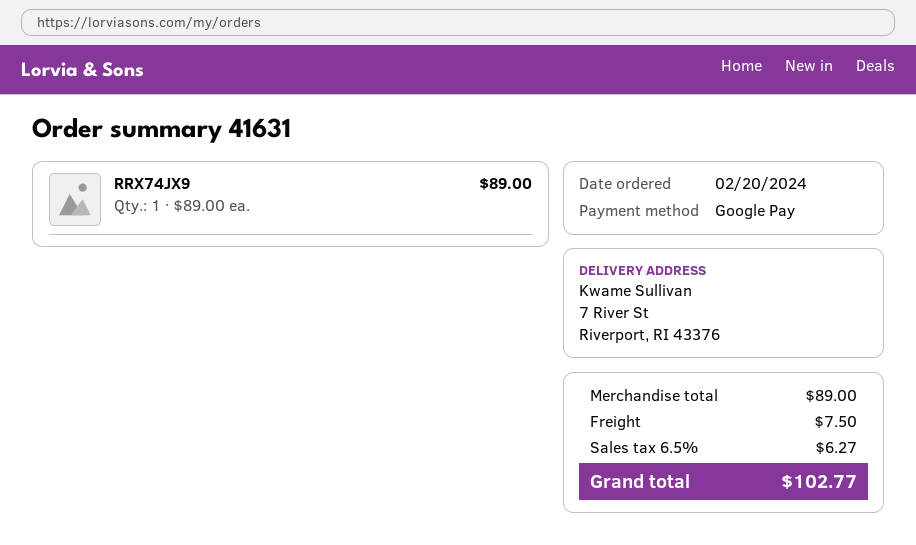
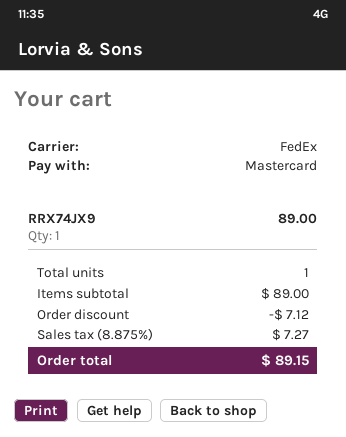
payment method: Google Pay -> Mastercard
discount: none -> 7.12
shipping: 7.50 -> none
tax: 6.5% = 6.27 -> 8.875% = 7.27
total: 102.77 -> 89.15

